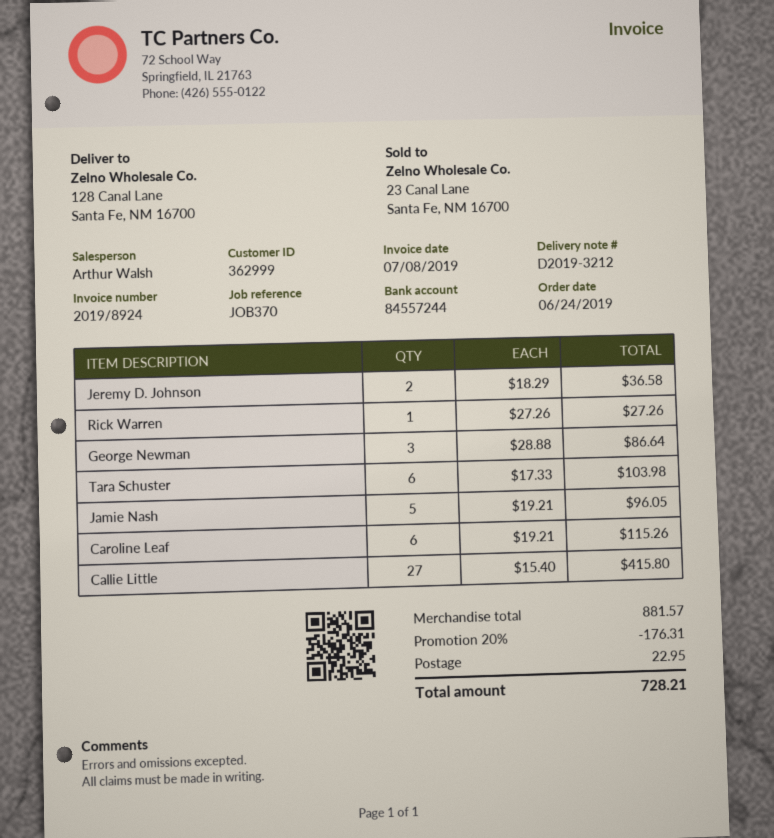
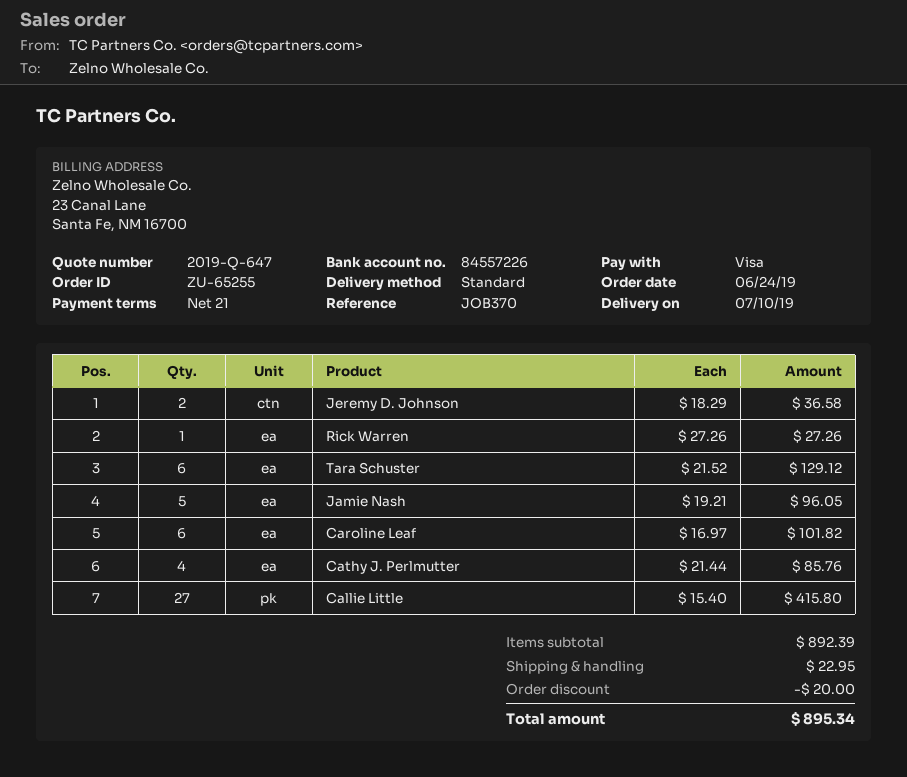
bank account: 84557244 -> 84557226
George Newman: 3 x 28.88 = 86.64 -> none
Tara Schuster: 6 x 17.33 = 103.98 -> 6 x 21.52 = 129.12
Caroline Leaf: 6 x 19.21 = 115.26 -> 6 x 16.97 = 101.82
Cathy J. Perlmutter: none -> 4 x 21.44 = 85.76
subtotal: 881.57 -> 892.39
discount: 176.31 -> 20.00
total: 728.21 -> 895.34

